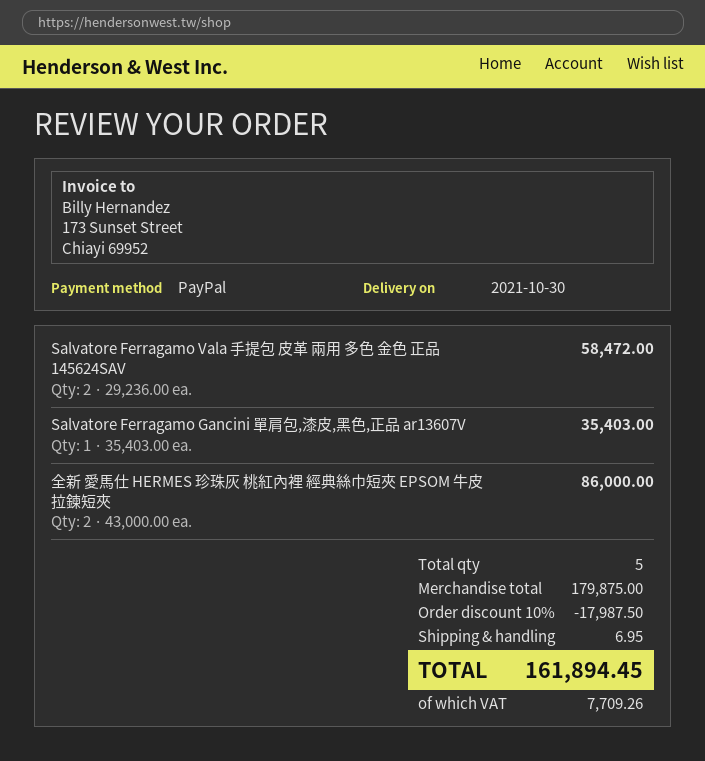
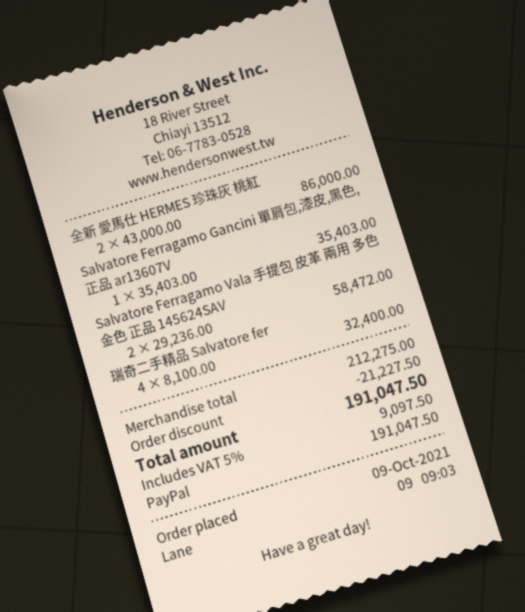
瑞奇二手精品 Salvatore fer: none -> 4 x 8100.00 = 32400.00
subtotal: 179875.00 -> 212275.00
discount: 17987.50 -> 21227.50
shipping: 6.95 -> none
tax: 7709.26 -> 9097.50
total: 161894.45 -> 191047.50

